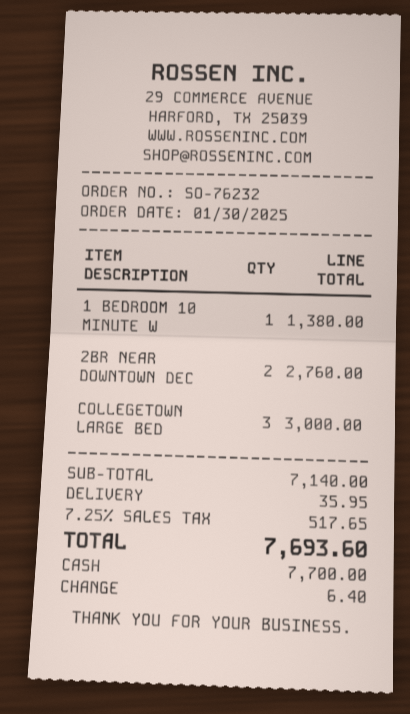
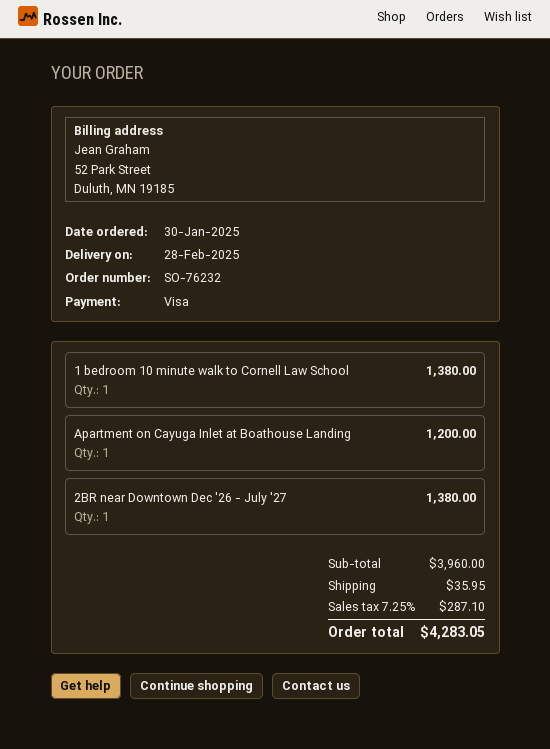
payment method: cash -> Visa
2BR NEAR DOWNTOWN DEC: 2 for 2760.00 -> 1 for 1380.00
COLLEGETOWN LARGE BED: 3 for 3000.00 -> none
Apartment on Cayuga Inlet at Boathouse Landing: none -> 1 for 1200.00
subtotal: 7140.00 -> 3960.00
tax: 7.25% = 517.65 -> 7.25% = 287.10
total: 7693.60 -> 4283.05

